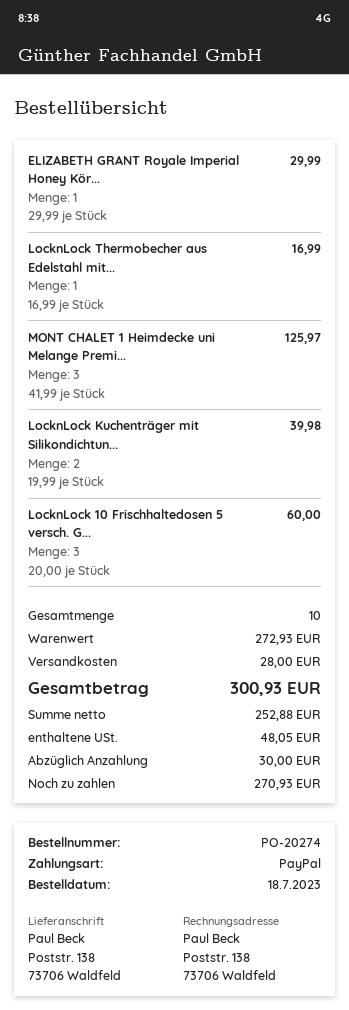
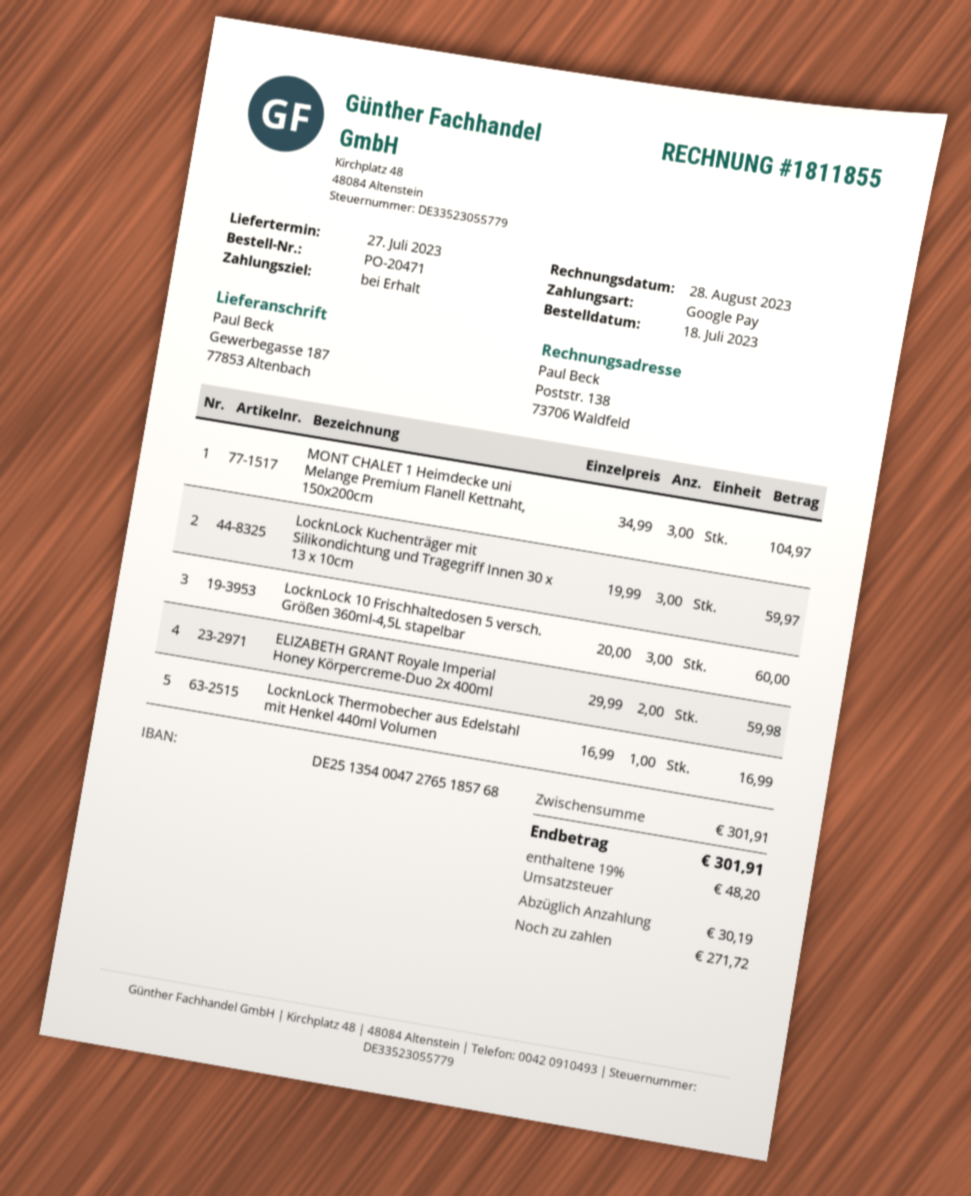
order number: PO-20274 -> PO-20471
payment method: PayPal -> Google Pay
ship to: Poststr. 138, 73706 Waldfeld -> Gewerbegasse 187, 77853 Altenbach
ELIZABETH GRANT Royale Imperial Honey Kör...: 1 x 29.99 = 29.99 -> 2 x 29.99 = 59.98
MONT CHALET 1 Heimdecke uni Melange Premi...: 3 x 41.99 = 125.97 -> 3 x 34.99 = 104.97
LocknLock Kuchenträger mit Silikondichtun...: 2 x 19.99 = 39.98 -> 3 x 19.99 = 59.97
subtotal: 272.93 -> 301.91
shipping: 28.00 -> none
tax: 48.05 -> 48.20
total: 300.93 -> 301.91
deposit: 30.00 -> 30.19
balance: 270.93 -> 271.72

